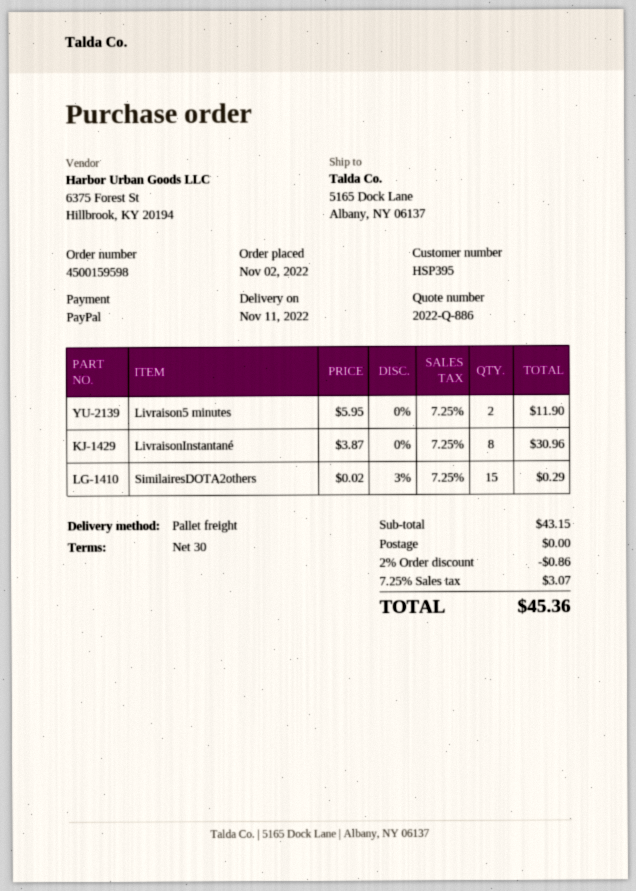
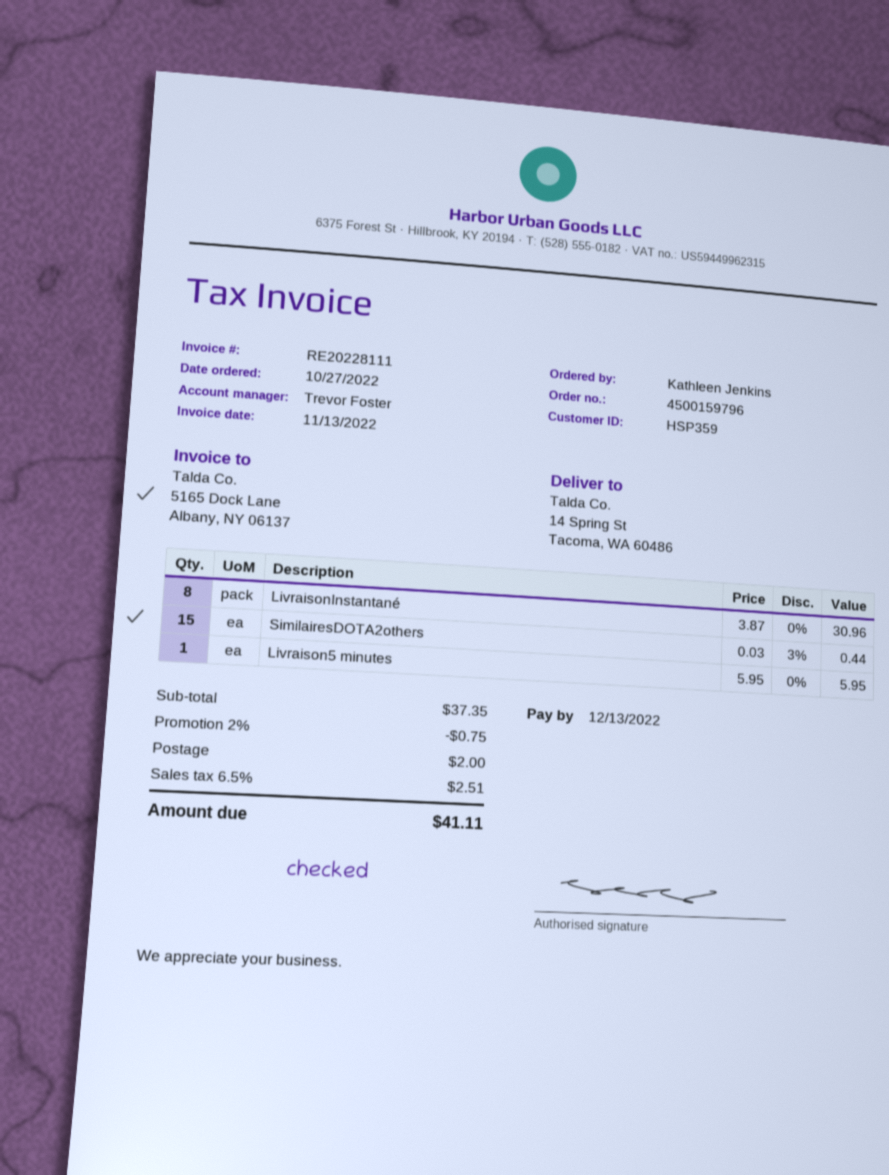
order number: 4500159598 -> 4500159796
order date: 2022-11-02 -> 2022-10-27
customer number: HSP395 -> HSP359
ship to: 5165 Dock Lane, Albany, NY 06137 -> 14 Spring St, Tacoma, WA 60486
Livraison5 minutes: 2 x 5.95 = 11.90 -> 1 x 5.95 = 5.95
SimilairesDOTA2others: 15 x 0.02 - 3% = 0.29 -> 15 x 0.03 - 3% = 0.44
subtotal: 43.15 -> 37.35
discount: 2% = 0.86 -> 2% = 0.75
shipping: 0.00 -> 2.00
tax: 7.25% = 3.07 -> 6.5% = 2.51
total: 45.36 -> 41.11

